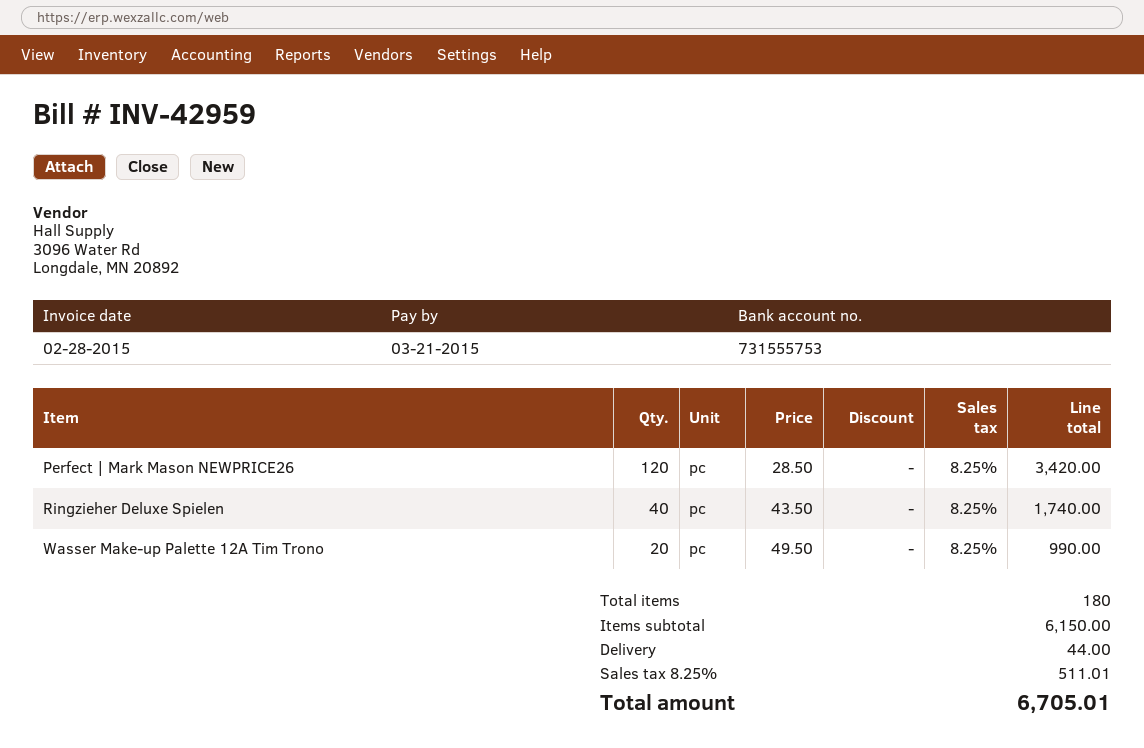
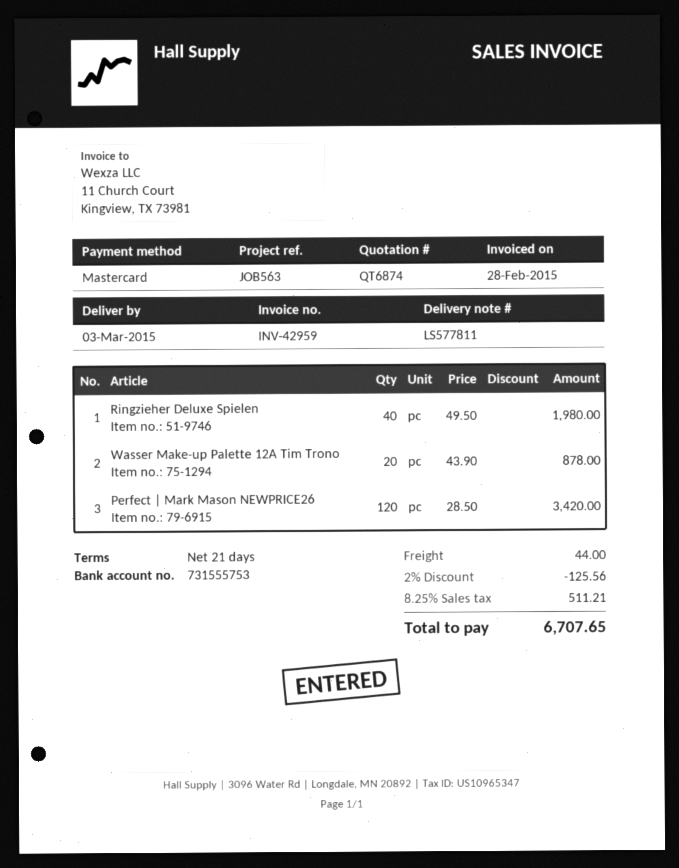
Ringzieher Deluxe Spielen: 40 x 43.50 = 1740.00 -> 40 x 49.50 = 1980.00
Wasser Make-up Palette 12A Tim Trono: 20 x 49.50 = 990.00 -> 20 x 43.90 = 878.00
discount: none -> 2% = 125.56
tax: 8.25% = 511.01 -> 8.25% = 511.21
total: 6705.01 -> 6707.65

